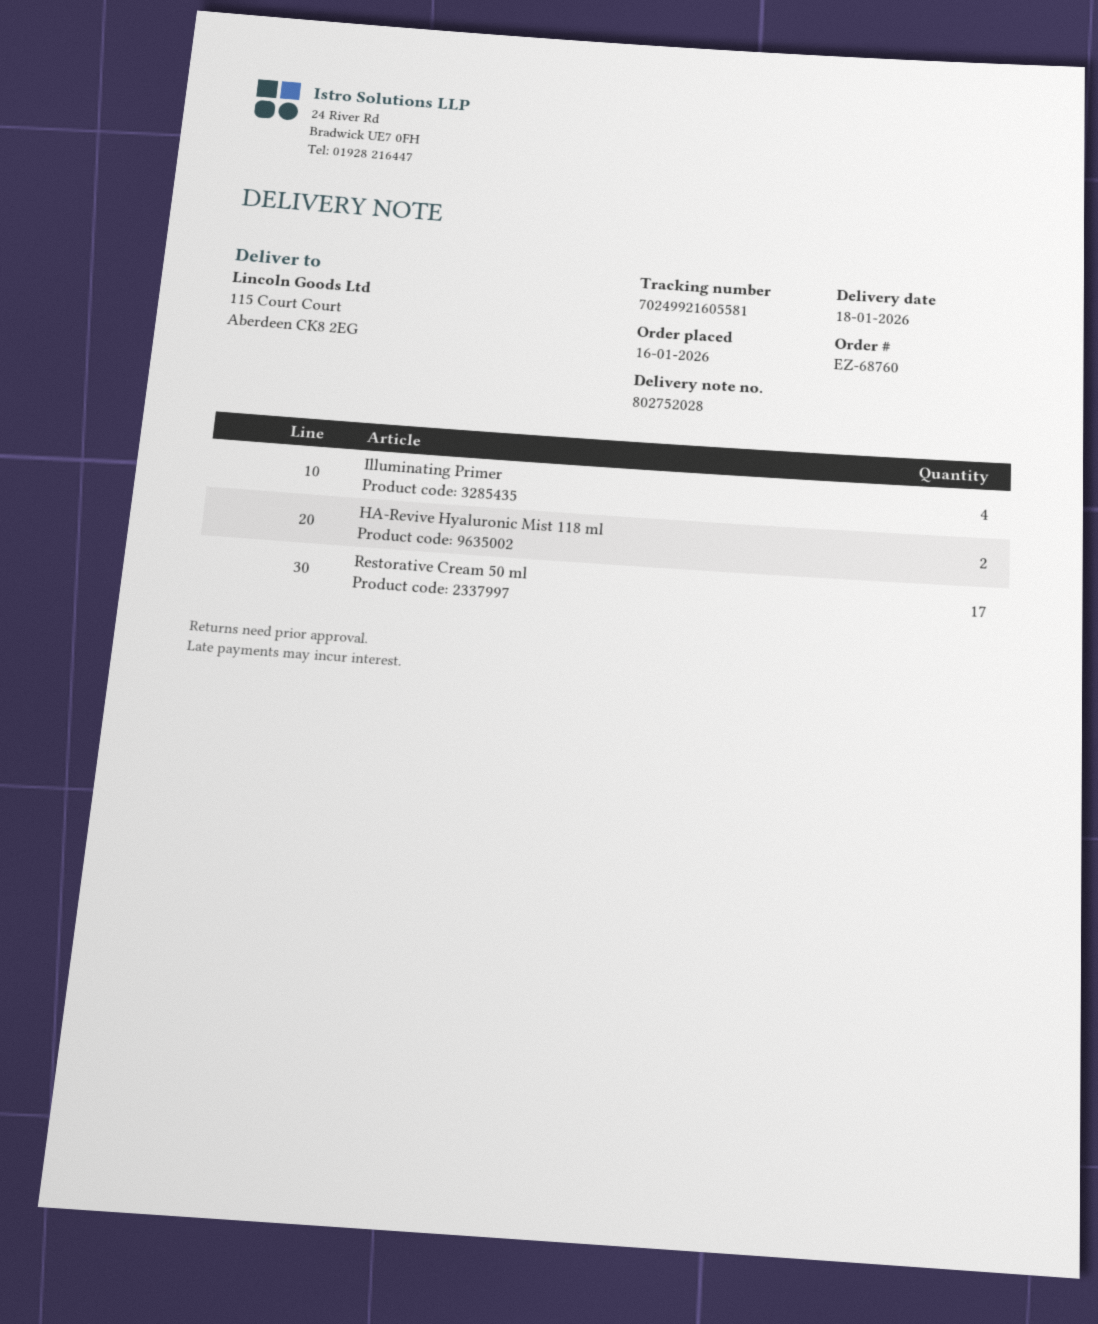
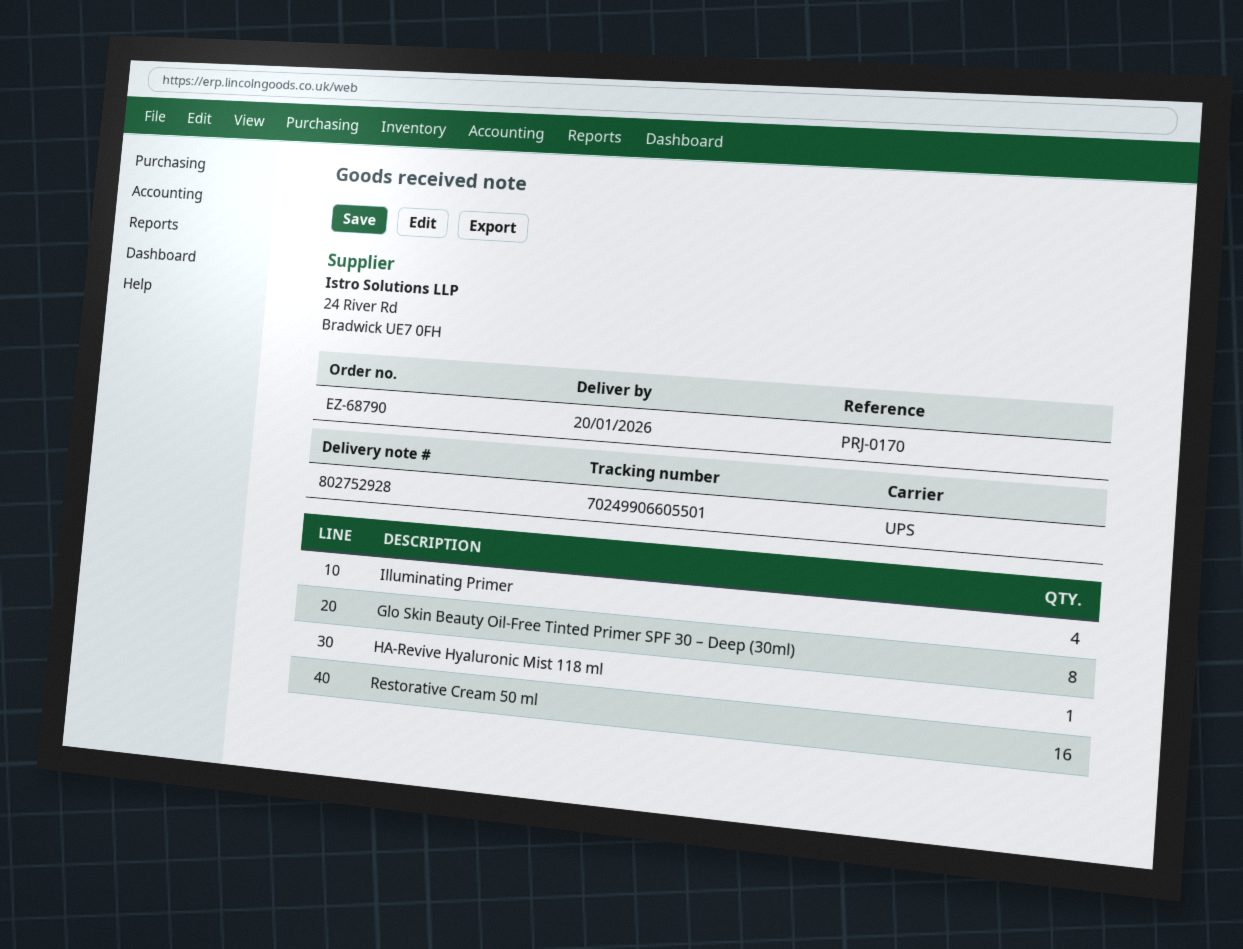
order number: EZ-68760 -> EZ-68790
delivery note number: 802752028 -> 802752928
delivery date: 2026-01-18 -> 2026-01-20
tracking number: 70249921605581 -> 70249906605501
HA-Revive Hyaluronic Mist 118 ml: 2 -> 1
Restorative Cream 50 ml: 17 -> 16
Glo Skin Beauty Oil-Free Tinted Primer SPF 30 – Deep (30ml): none -> 8

